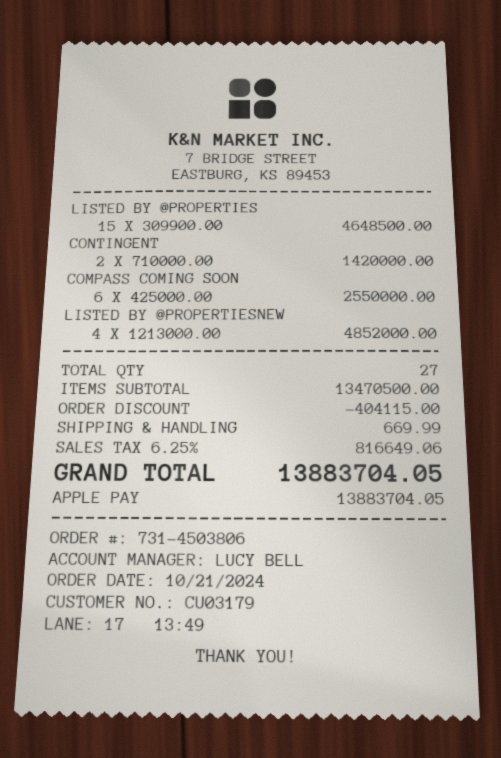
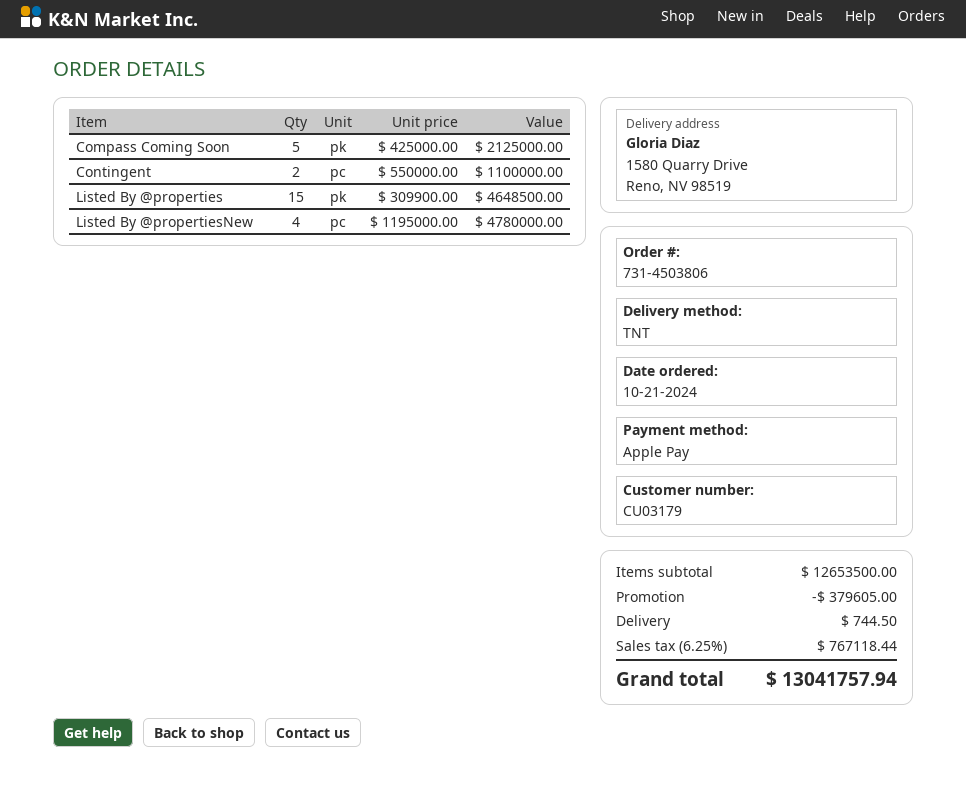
CONTINGENT: 2 x 710000.00 = 1420000.00 -> 2 x 550000.00 = 1100000.00
COMPASS COMING SOON: 6 x 425000.00 = 2550000.00 -> 5 x 425000.00 = 2125000.00
LISTED BY @PROPERTIESNEW: 4 x 1213000.00 = 4852000.00 -> 4 x 1195000.00 = 4780000.00
subtotal: 13470500.00 -> 12653500.00
discount: 404115.00 -> 379605.00
shipping: 669.99 -> 744.50
tax: 6.25% = 816649.06 -> 6.25% = 767118.44
total: 13883704.05 -> 13041757.94

